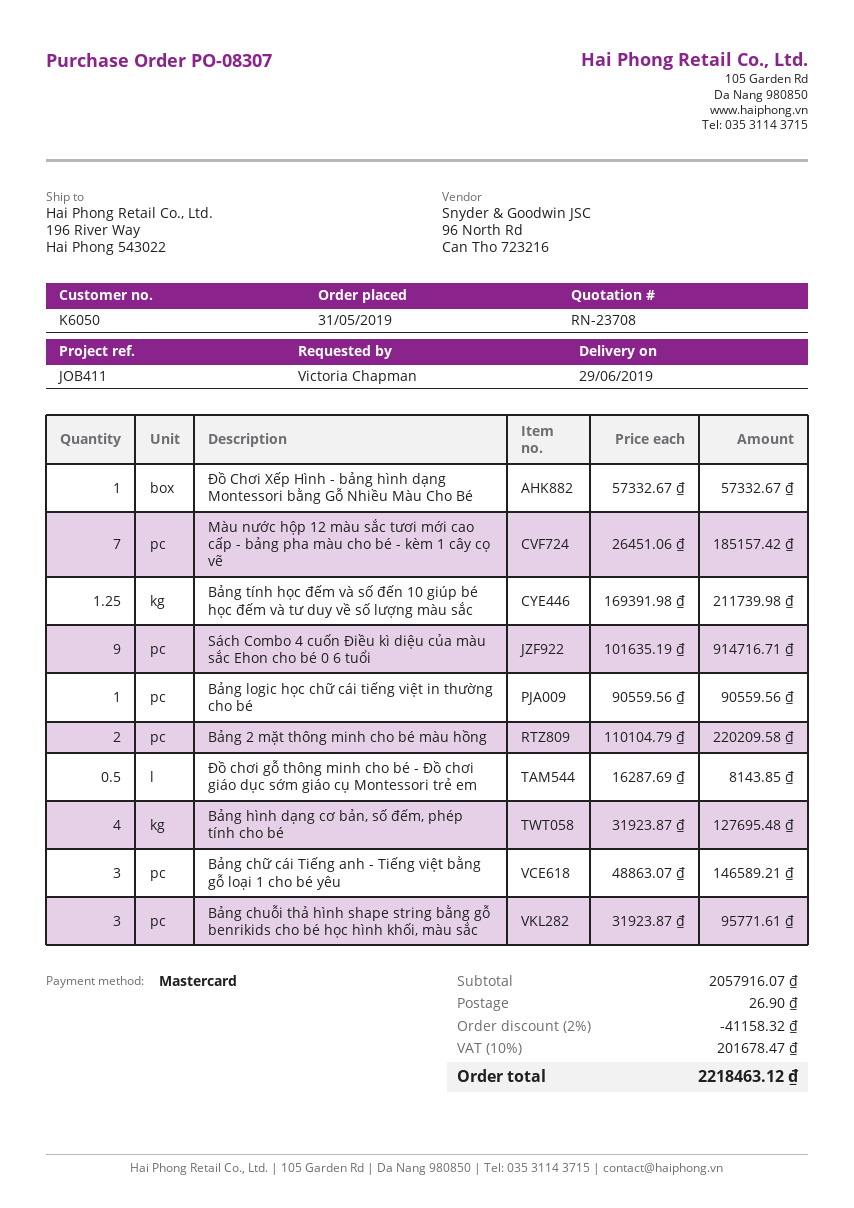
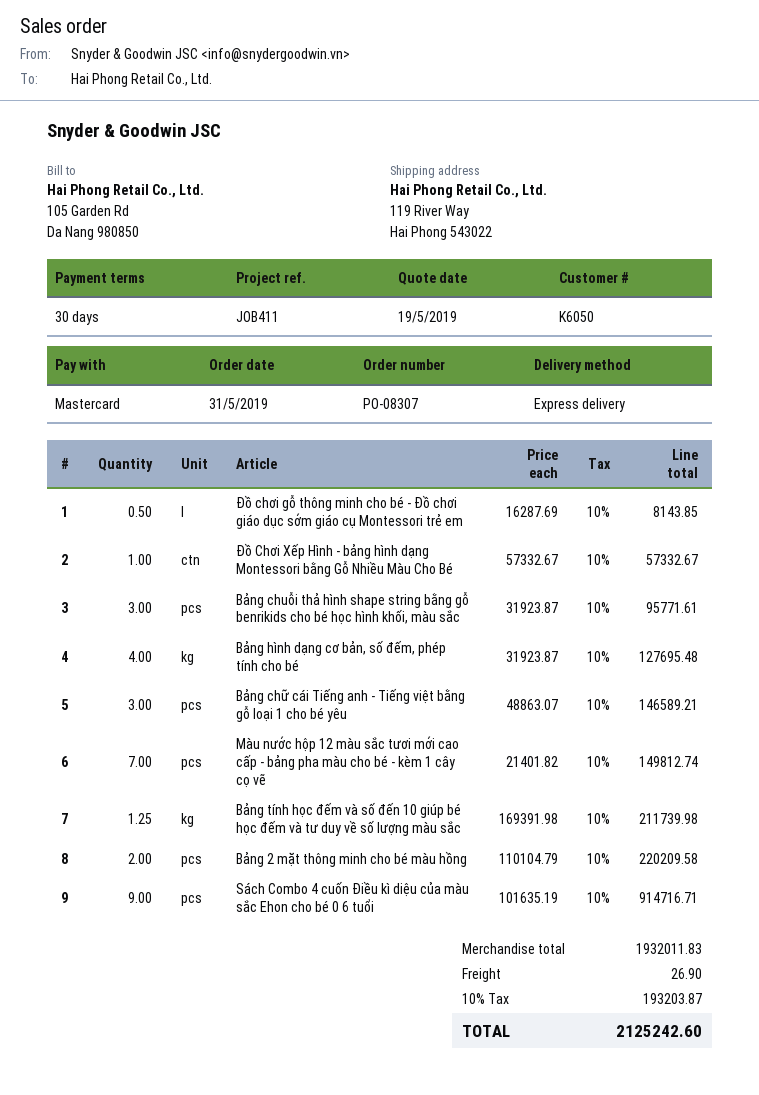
ship to: 196 River Way, Hai Phong 543022 -> 119 River Way, Hai Phong 543022
Màu nước hộp 12 màu sắc tươi mới cao cấp - bảng pha màu cho bé - kèm 1 cây cọ vẽ: 7 x 26451.06 = 185157.42 -> 7 x 21401.82 = 149812.74
Bảng logic học chữ cái tiếng việt in thường cho bé: 1 x 90559.56 = 90559.56 -> none
subtotal: 2057916.07 -> 1932011.83
discount: 2% = 41158.32 -> none
tax: 10% = 201678.47 -> 10% = 193203.87
total: 2218463.12 -> 2125242.60

